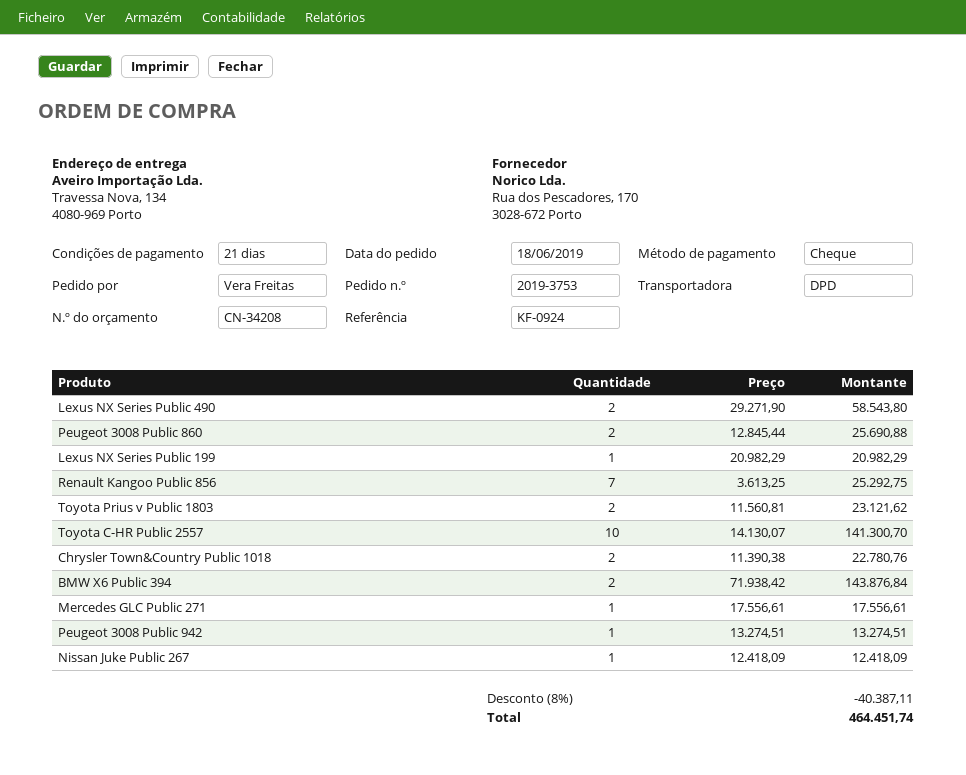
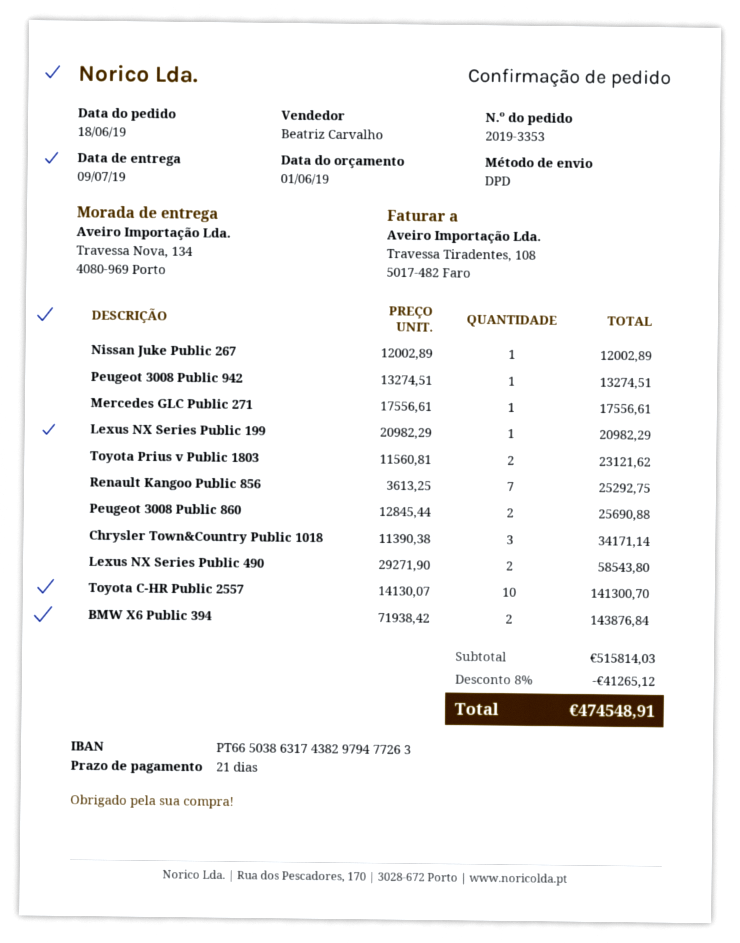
order number: 2019-3753 -> 2019-3353
Chrysler Town&Country Public 1018: 2 x 11390.38 = 22780.76 -> 3 x 11390.38 = 34171.14
Nissan Juke Public 267: 1 x 12418.09 = 12418.09 -> 1 x 12002.89 = 12002.89
discount: 8% = 40387.11 -> 8% = 41265.12
total: 464451.74 -> 474548.91

